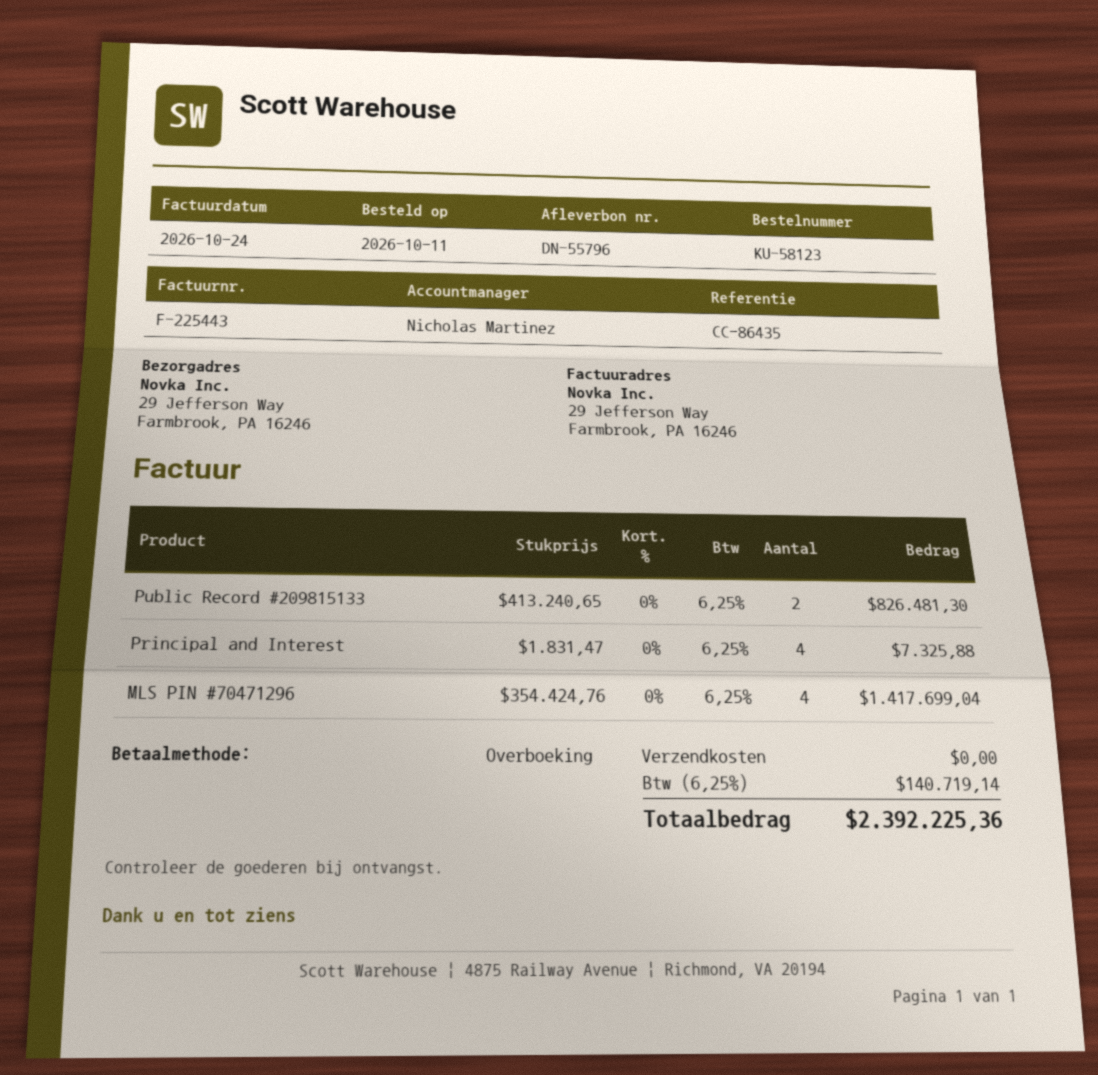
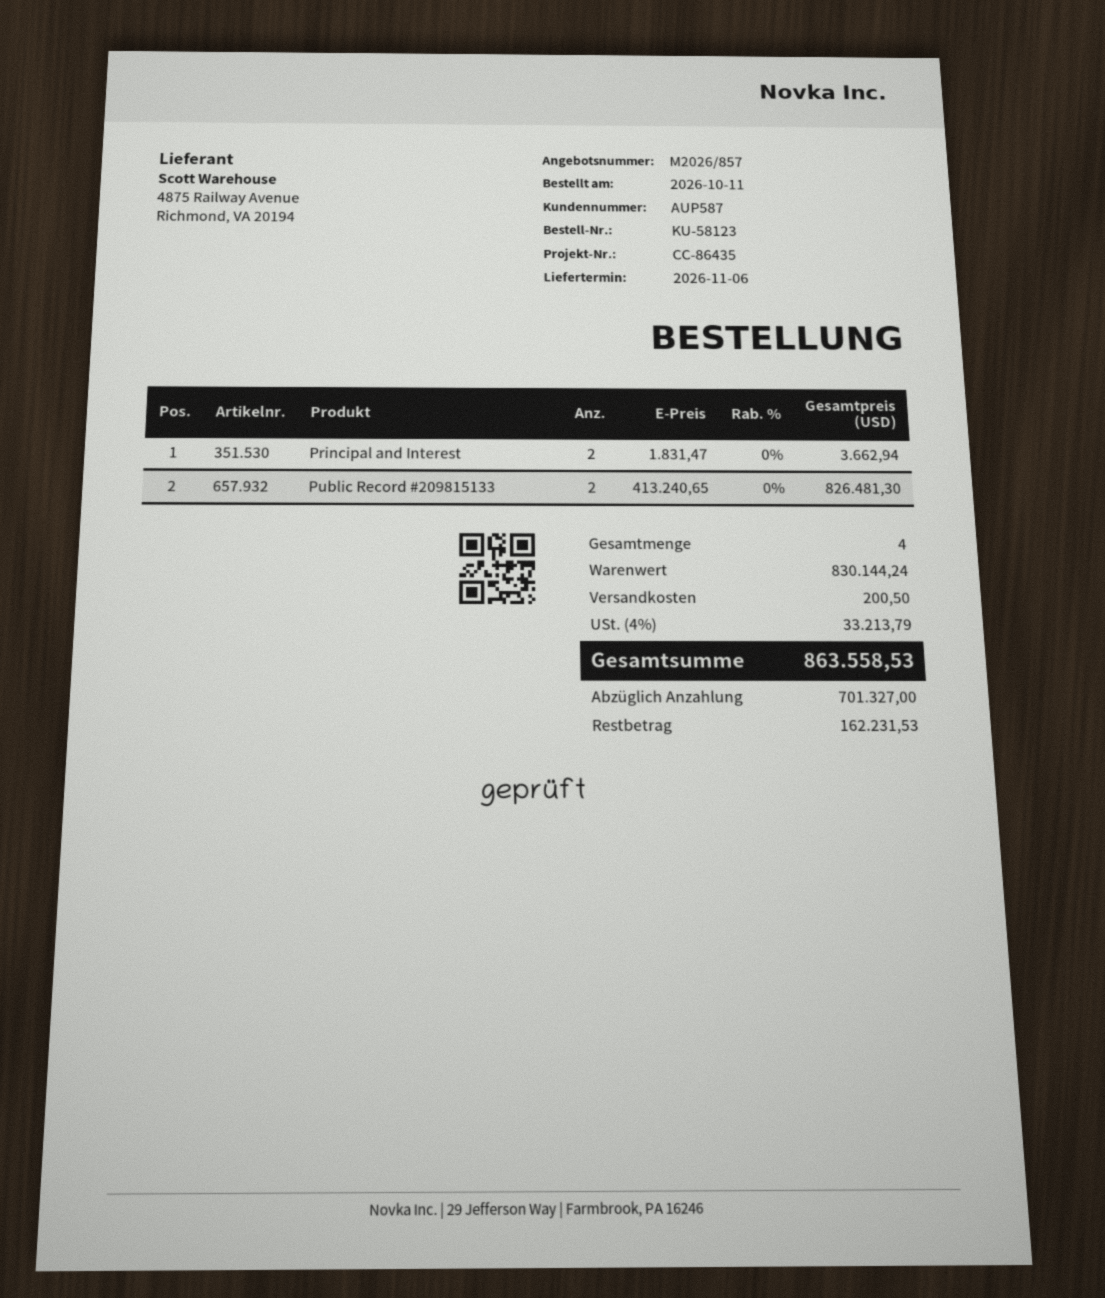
Principal and Interest: 4 x 1831.47 = 7325.88 -> 2 x 1831.47 = 3662.94
MLS PIN #70471296: 4 x 354424.76 = 1417699.04 -> none
shipping: 0.00 -> 200.50
tax: 6.25% = 140719.14 -> 4% = 33213.79
total: 2392225.36 -> 863558.53

